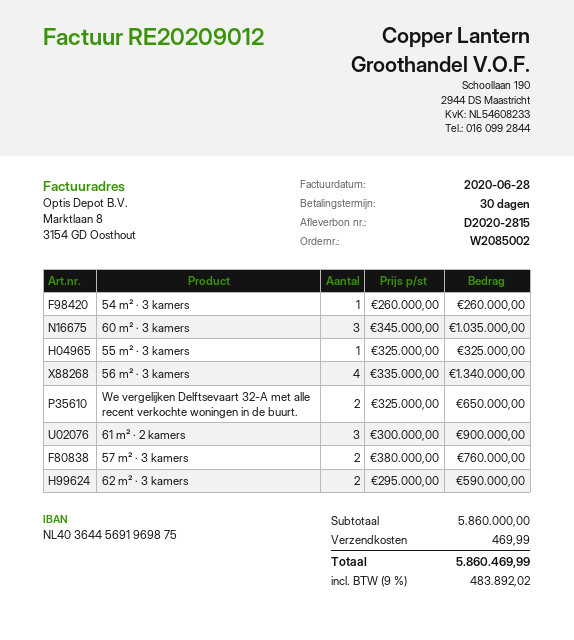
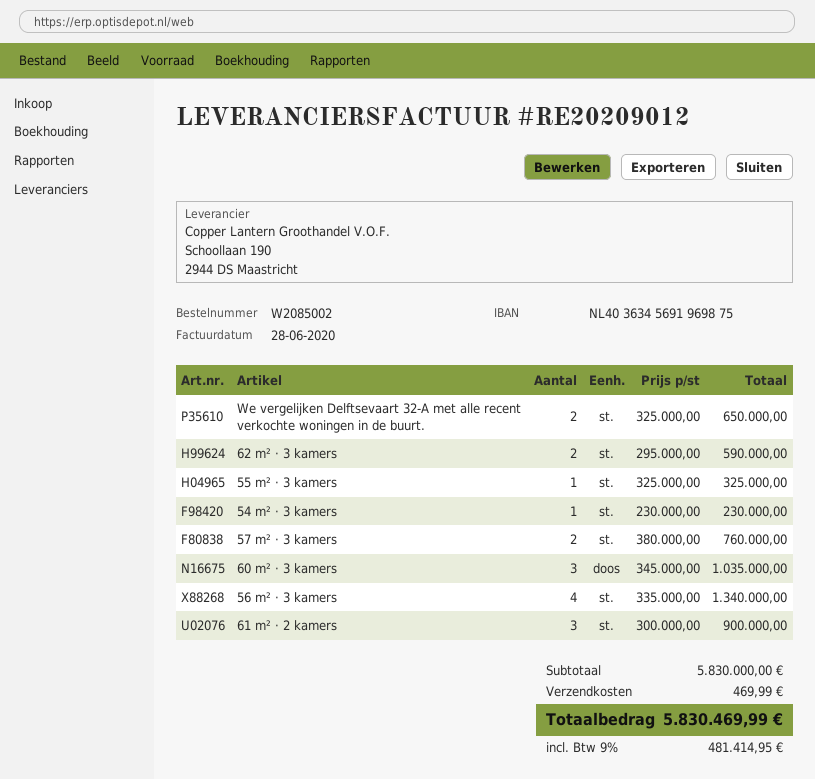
bank account: NL4036445691969875 -> NL4036345691969875
54 m² · 3 kamers: 1 x 260000.00 = 260000.00 -> 1 x 230000.00 = 230000.00
subtotal: 5860000.00 -> 5830000.00
tax: 9% = 483892.02 -> 9% = 481414.95
total: 5860469.99 -> 5830469.99

